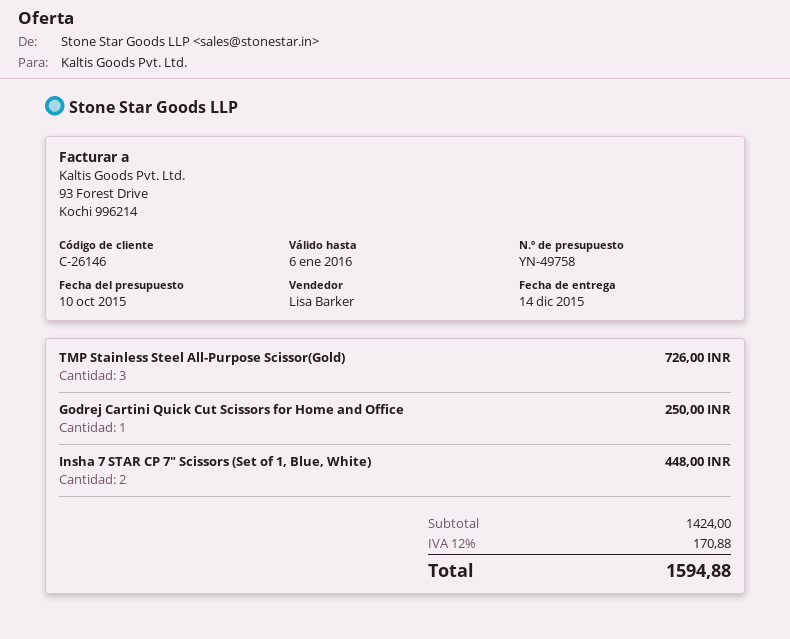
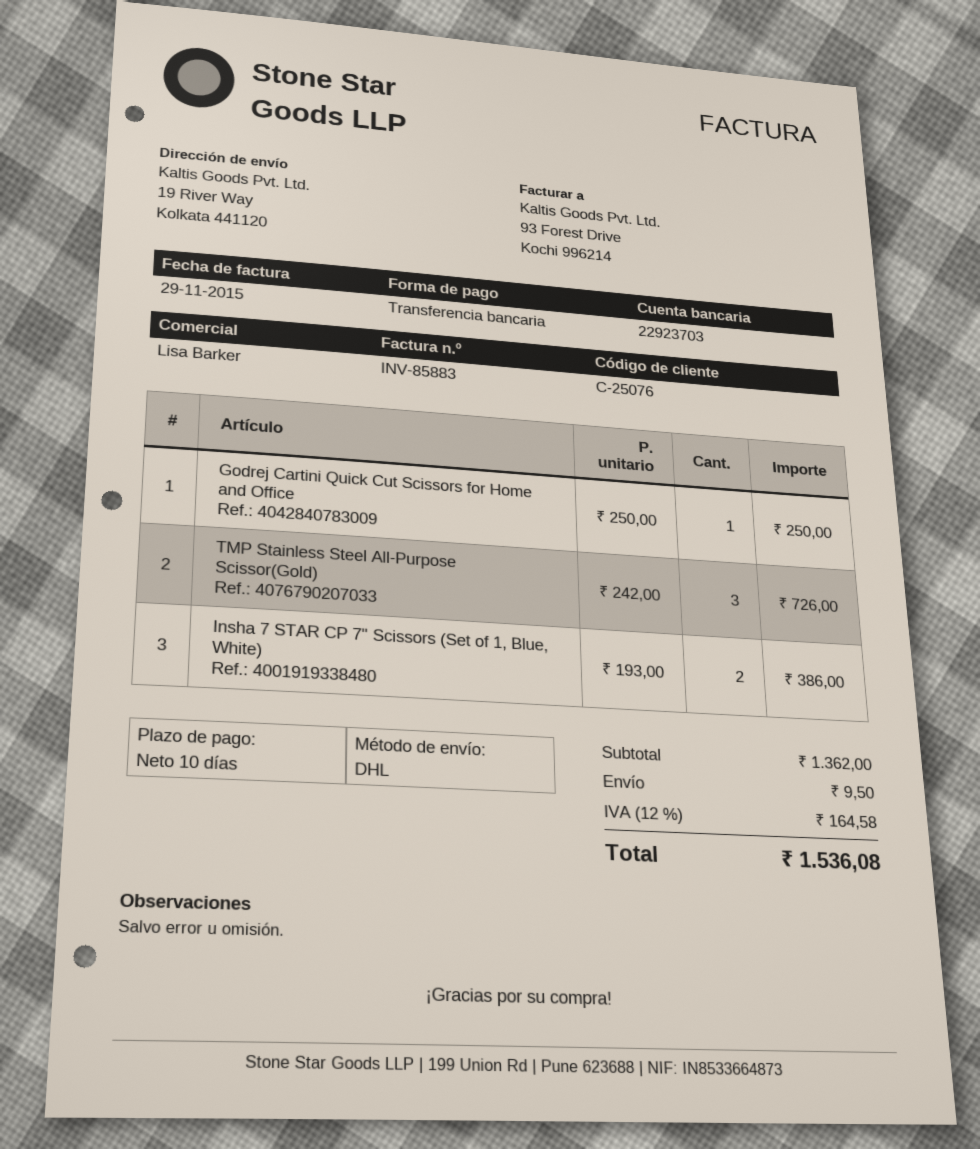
customer number: C-26146 -> C-25076
Insha 7 STAR CP 7" Scissors (Set of 1, Blue, White): 2 for 448.00 -> 2 for 386.00
subtotal: 1424.00 -> 1362.00
shipping: none -> 9.50
tax: 12% = 170.88 -> 12% = 164.58
total: 1594.88 -> 1536.08

